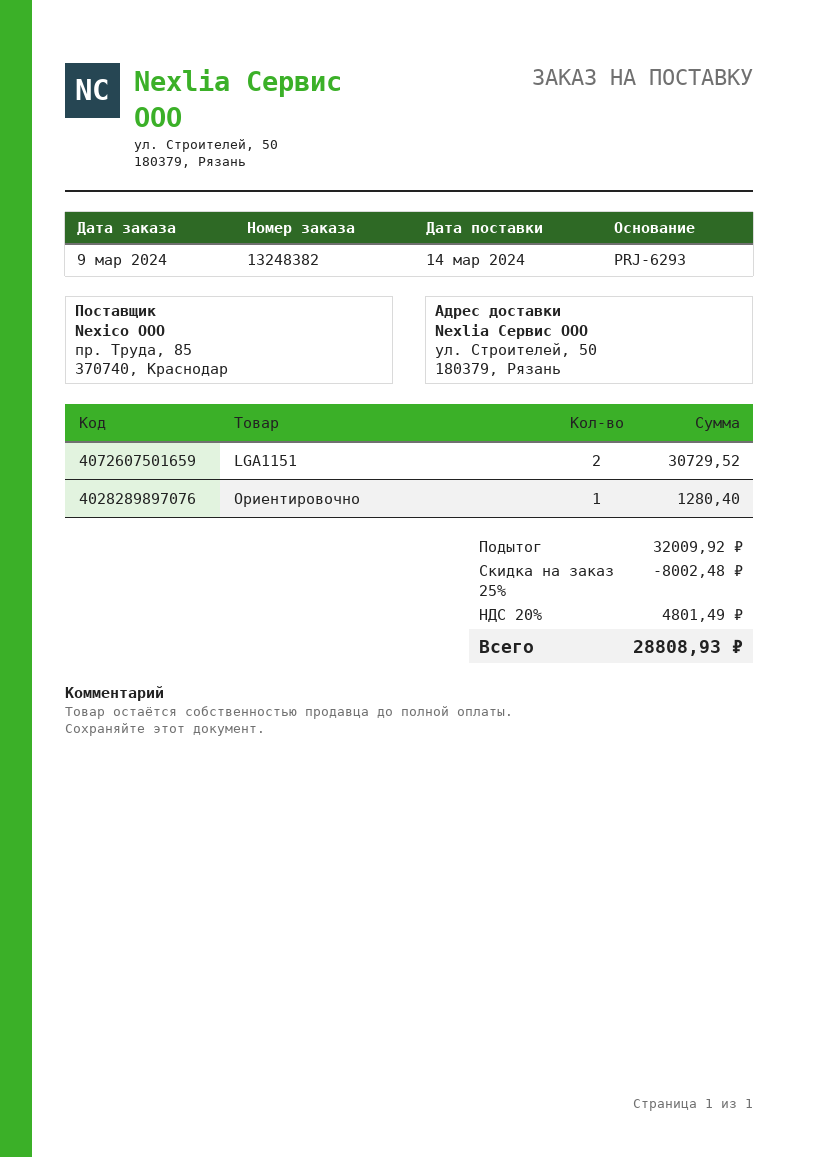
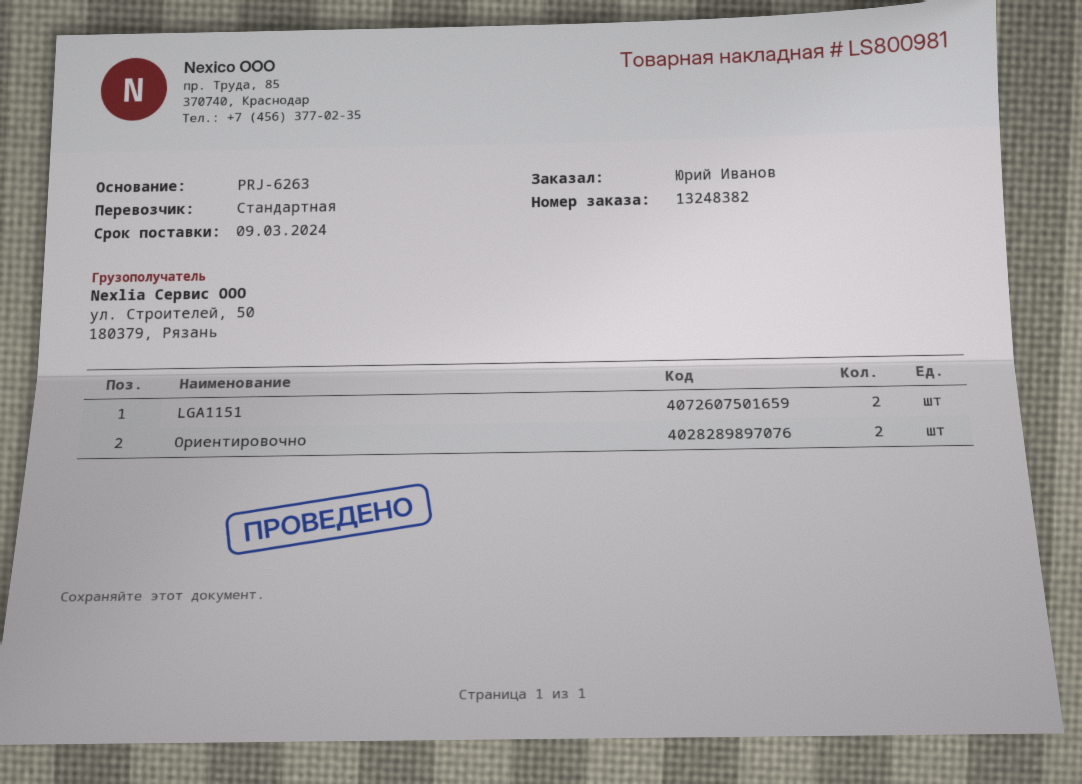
delivery date: 2024-03-14 -> 2024-03-09
reference: PRJ-6293 -> PRJ-6263
Ориентировочно: 1 -> 2

